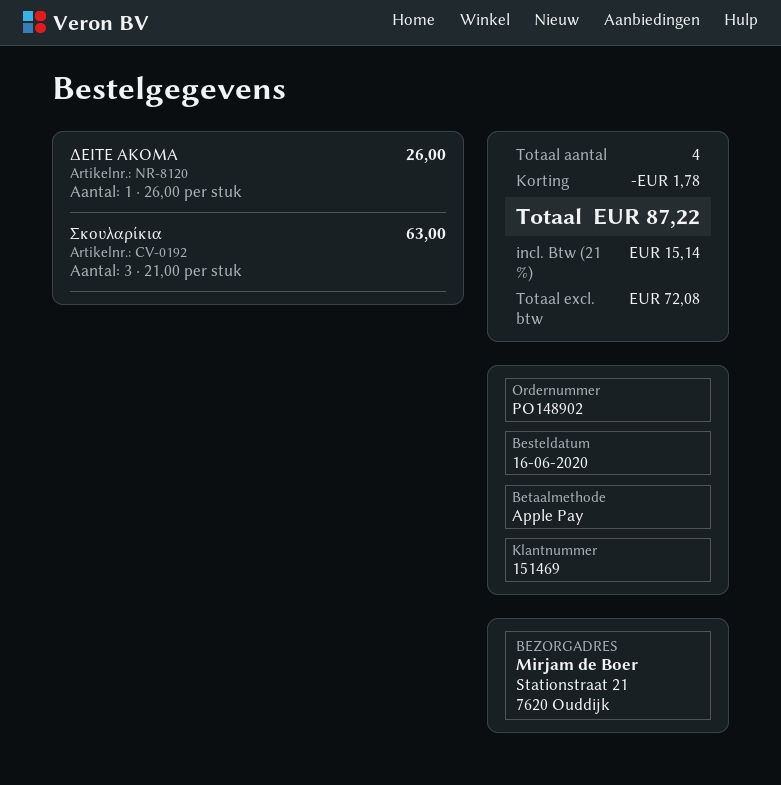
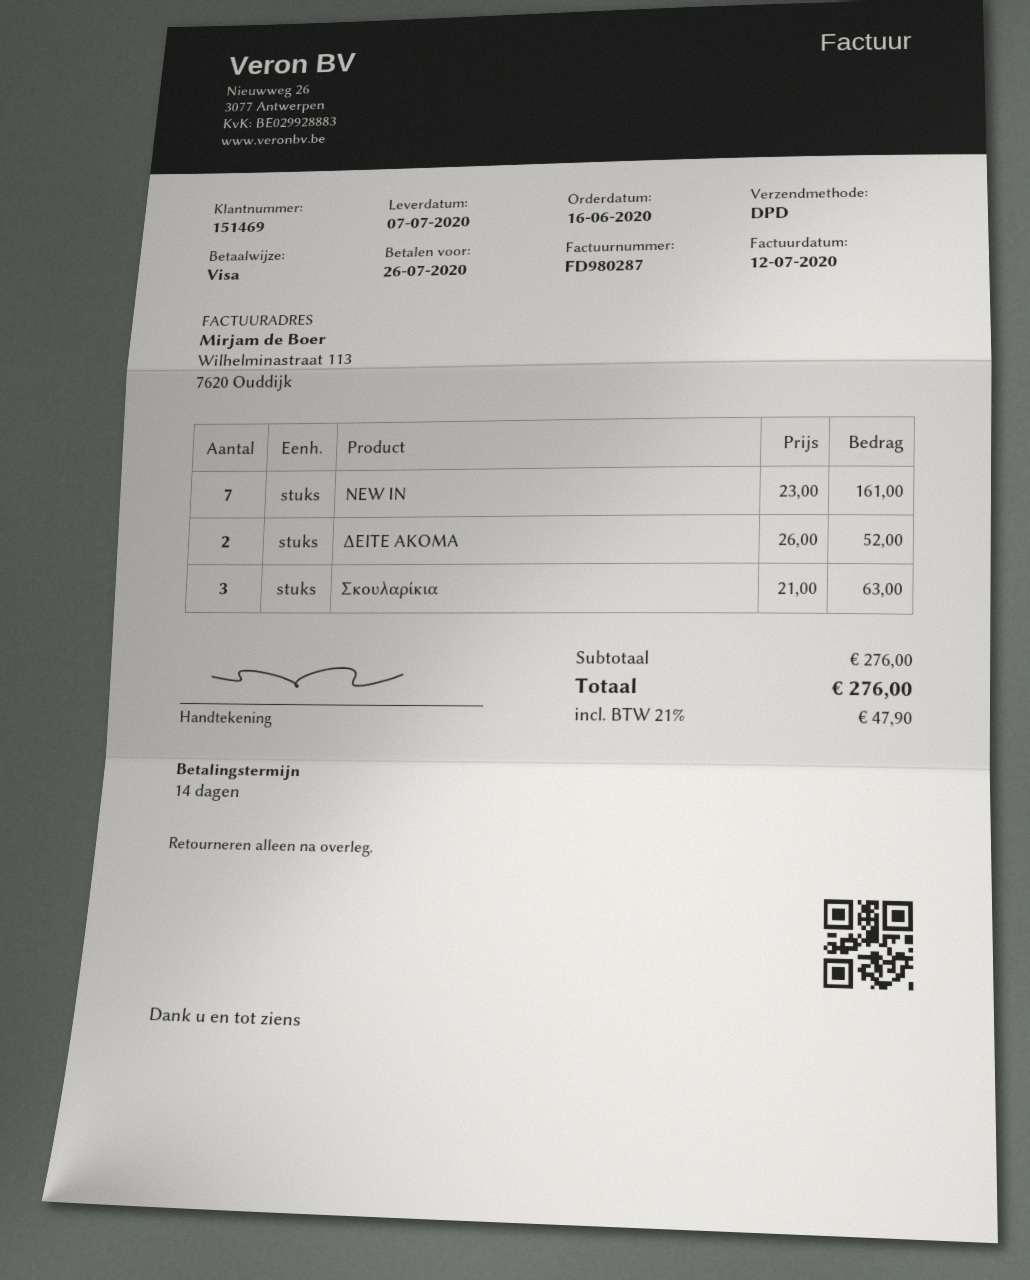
payment method: Apple Pay -> Visa
ΔΕΙΤΕ ΑΚΟΜΑ: 1 x 26.00 = 26.00 -> 2 x 26.00 = 52.00
NEW IN: none -> 7 x 23.00 = 161.00
discount: 1.78 -> none
tax: 21% = 15.14 -> 21% = 47.90
total: 87.22 -> 276.00

